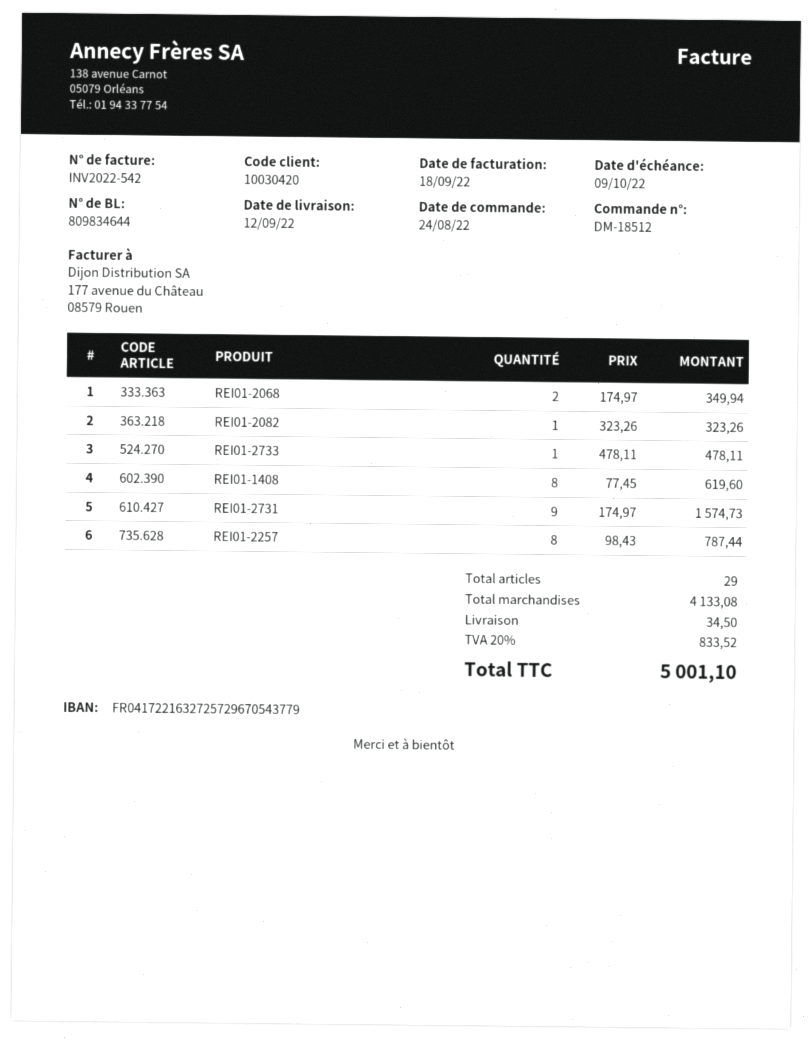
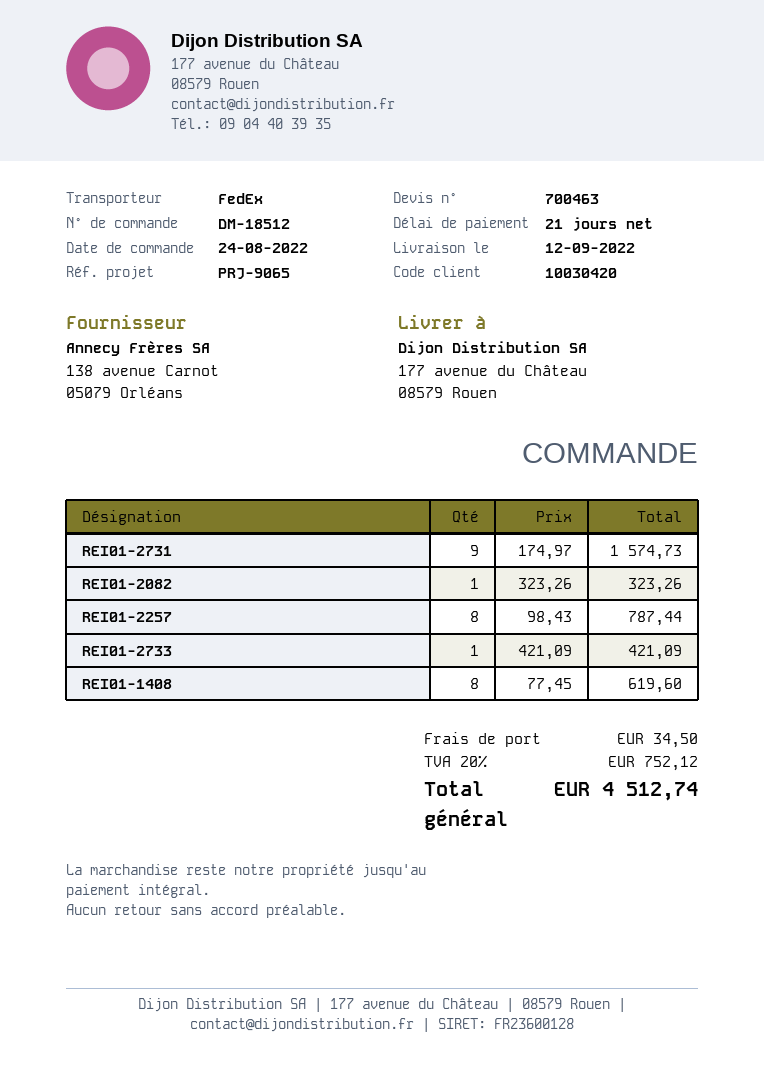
REI01-2068: 2 x 174.97 = 349.94 -> none
REI01-2733: 1 x 478.11 = 478.11 -> 1 x 421.09 = 421.09
tax: 20% = 833.52 -> 20% = 752.12
total: 5001.10 -> 4512.74

